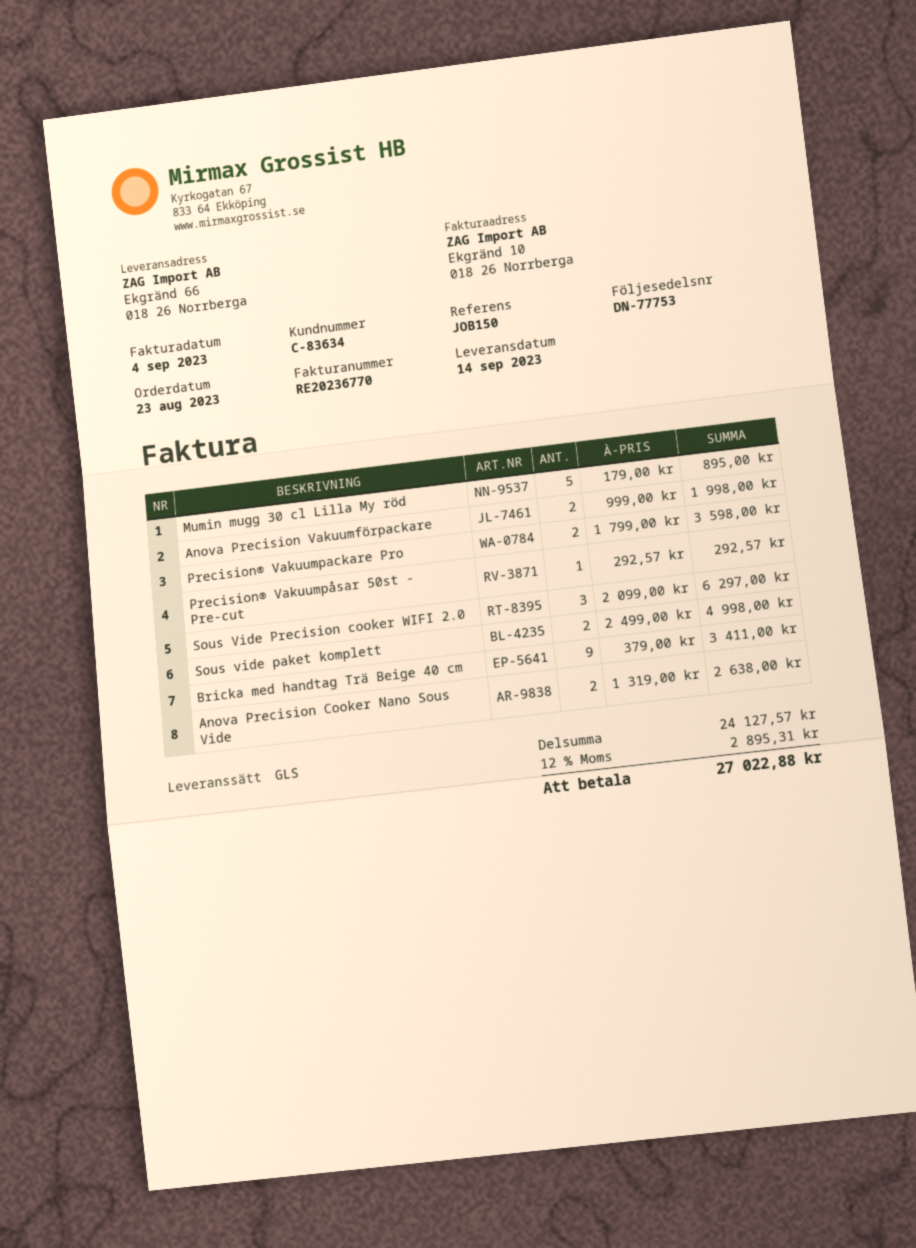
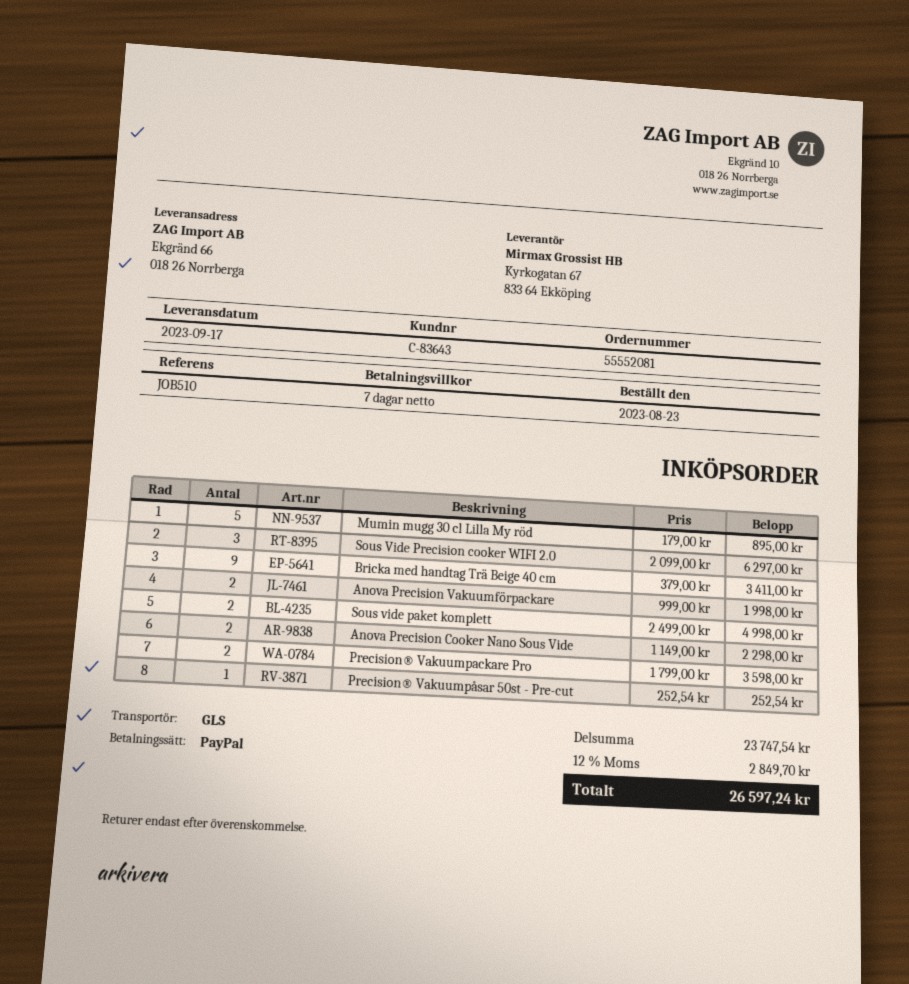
delivery date: 2023-09-14 -> 2023-09-17
customer number: C-83634 -> C-83643
reference: JOB150 -> JOB510
Precision® Vakuumpåsar 50st - Pre-cut: 1 x 292.57 = 292.57 -> 1 x 252.54 = 252.54
Anova Precision Cooker Nano Sous Vide: 2 x 1319.00 = 2638.00 -> 2 x 1149.00 = 2298.00
subtotal: 24127.57 -> 23747.54
tax: 12% = 2895.31 -> 12% = 2849.70
total: 27022.88 -> 26597.24

